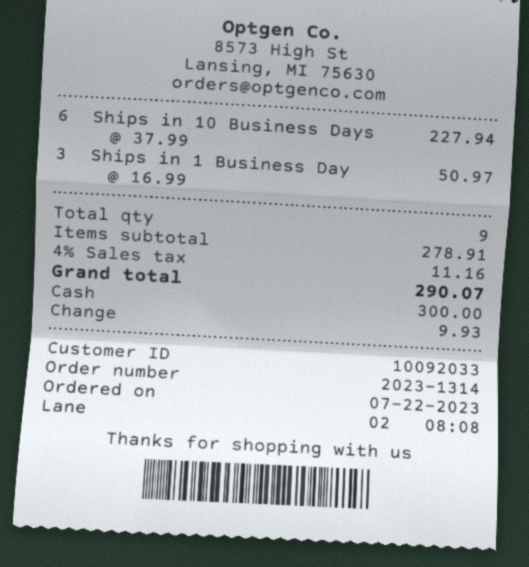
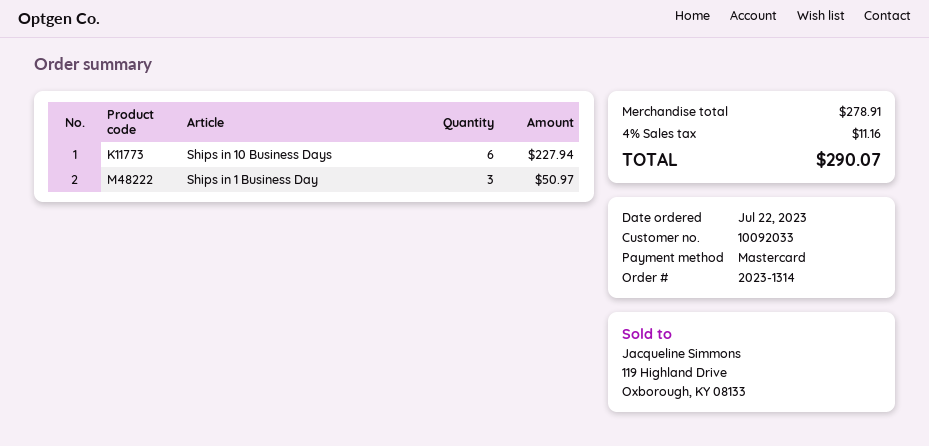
payment method: cash -> Mastercard

